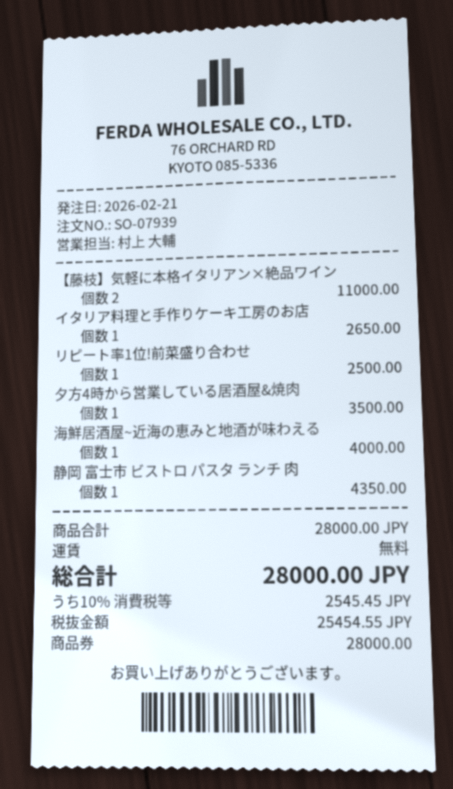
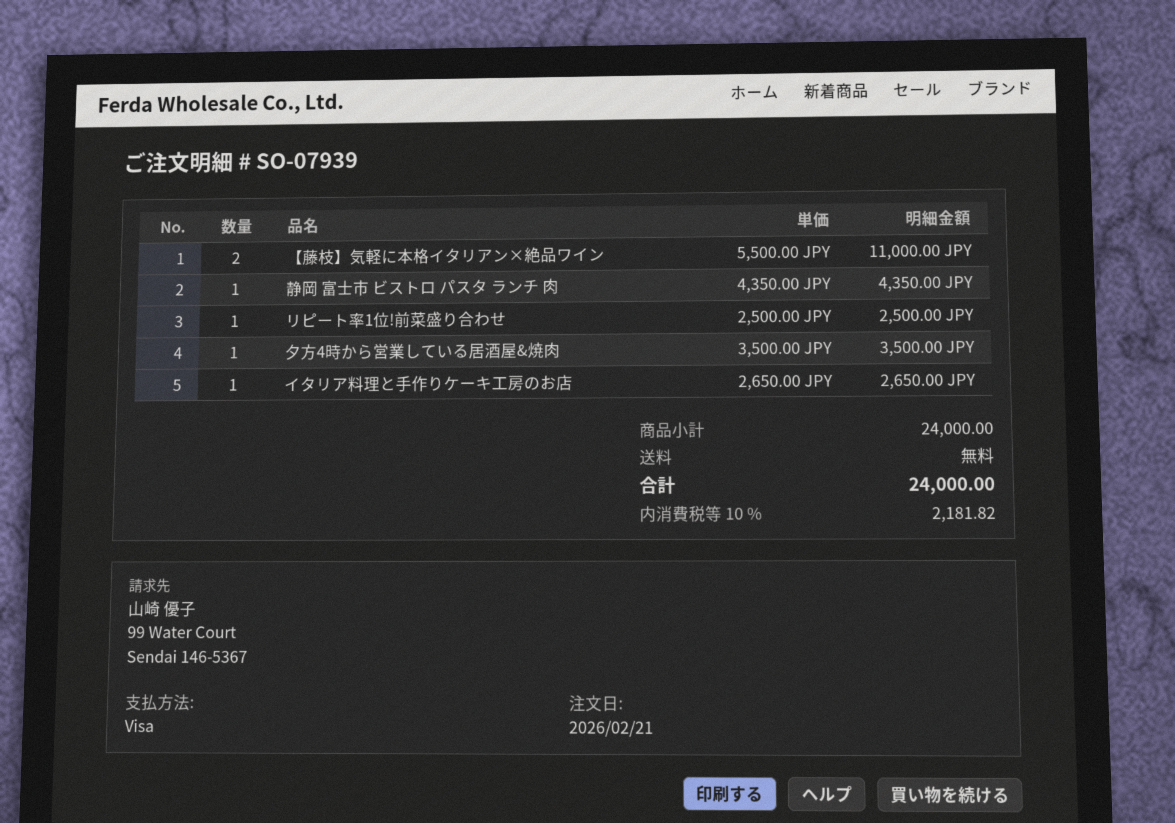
payment method: gift card -> Visa
海鮮居酒屋~近海の恵みと地酒が味わえる: 1 for 4000.00 -> none
subtotal: 28000.00 -> 24000.00
tax: 10% = 2545.45 -> 10% = 2181.82
total: 28000.00 -> 24000.00

